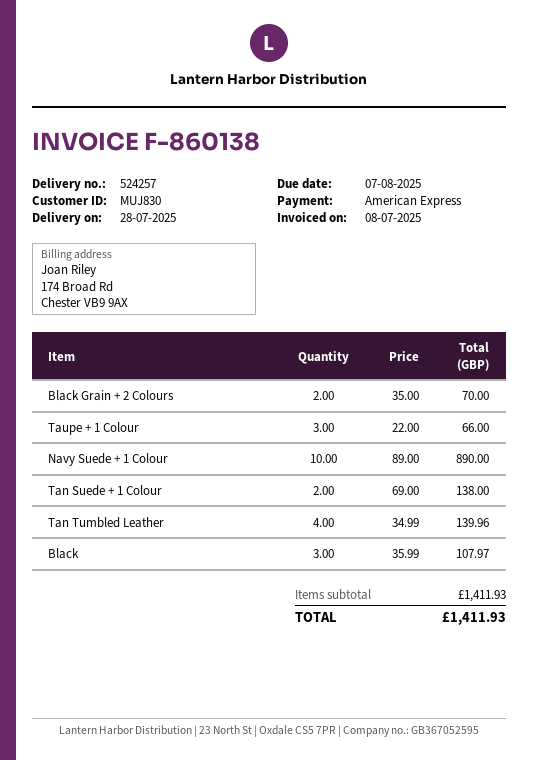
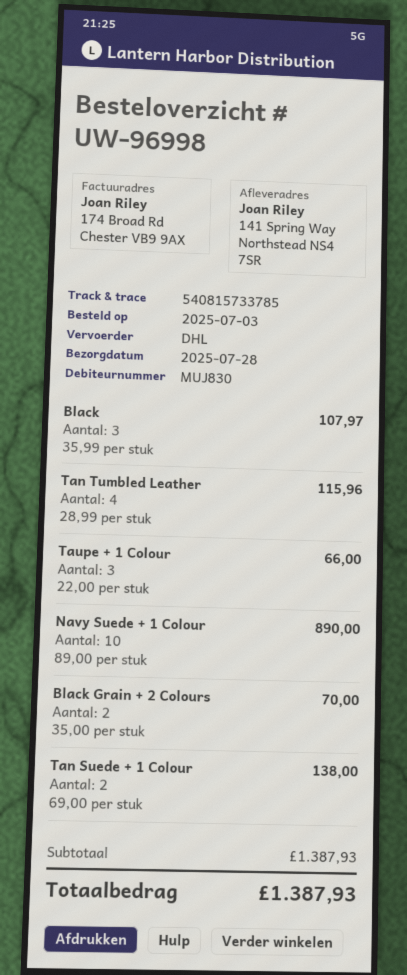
Tan Tumbled Leather: 4 x 34.99 = 139.96 -> 4 x 28.99 = 115.96
subtotal: 1411.93 -> 1387.93
total: 1411.93 -> 1387.93

